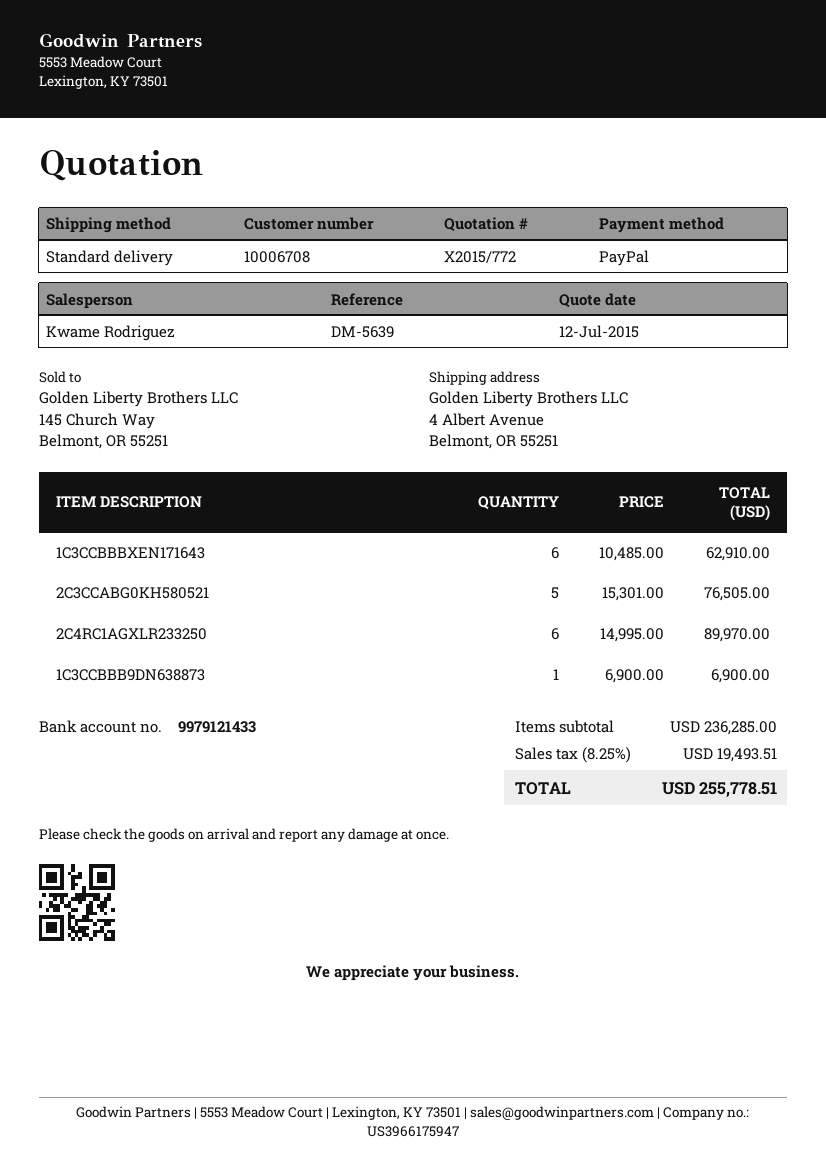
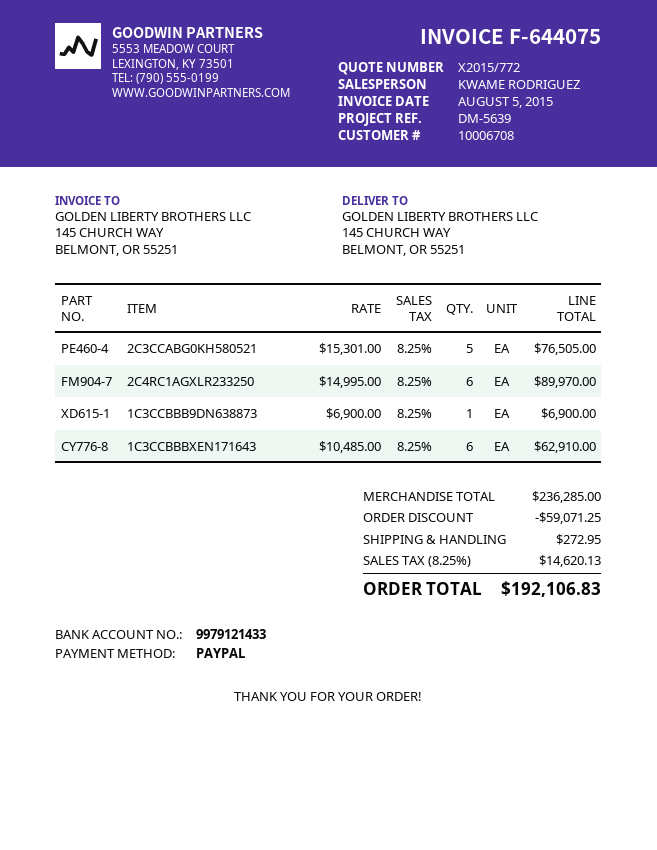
ship to: 4 Albert Avenue, Belmont, OR 55251 -> 145 CHURCH WAY, BELMONT, OR 55251
discount: none -> 59071.25
shipping: none -> 272.95
tax: 8.25% = 19493.51 -> 8.25% = 14620.13
total: 255778.51 -> 192106.83

